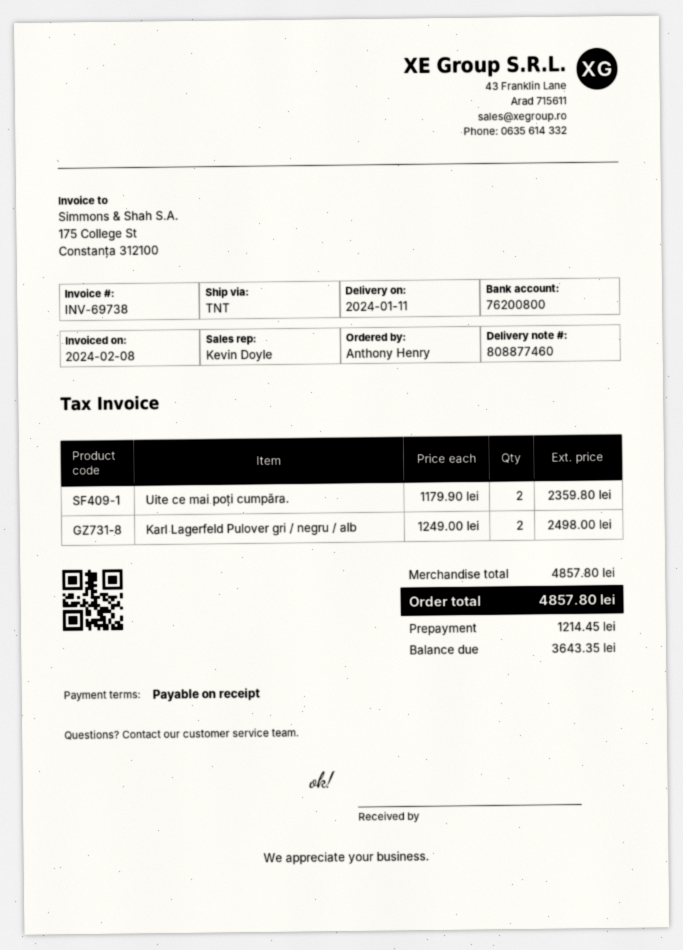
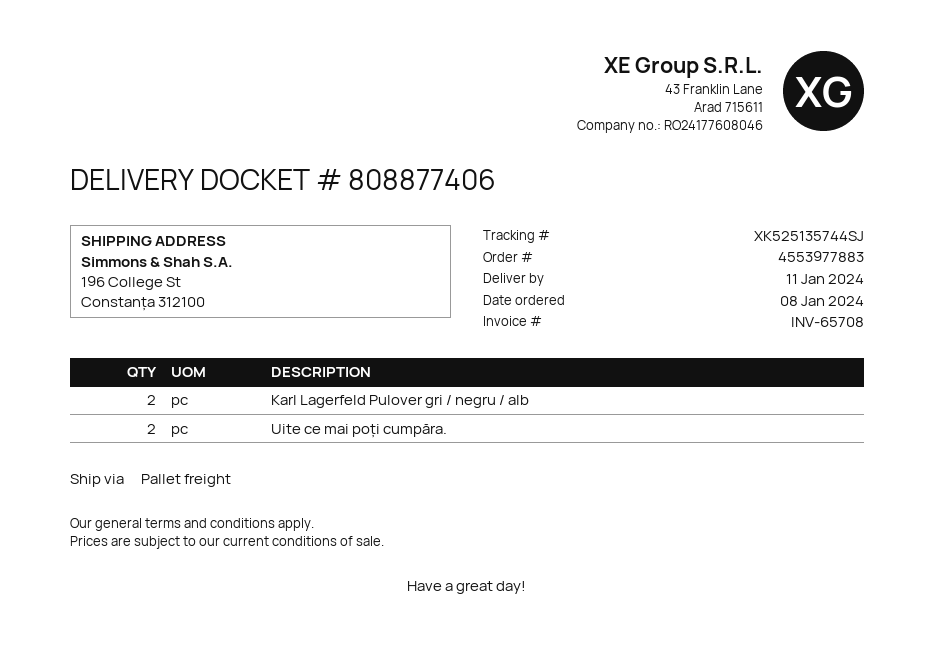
delivery note number: 808877460 -> 808877406
invoice number: INV-69738 -> INV-65708
shipping method: TNT -> pallet freight

